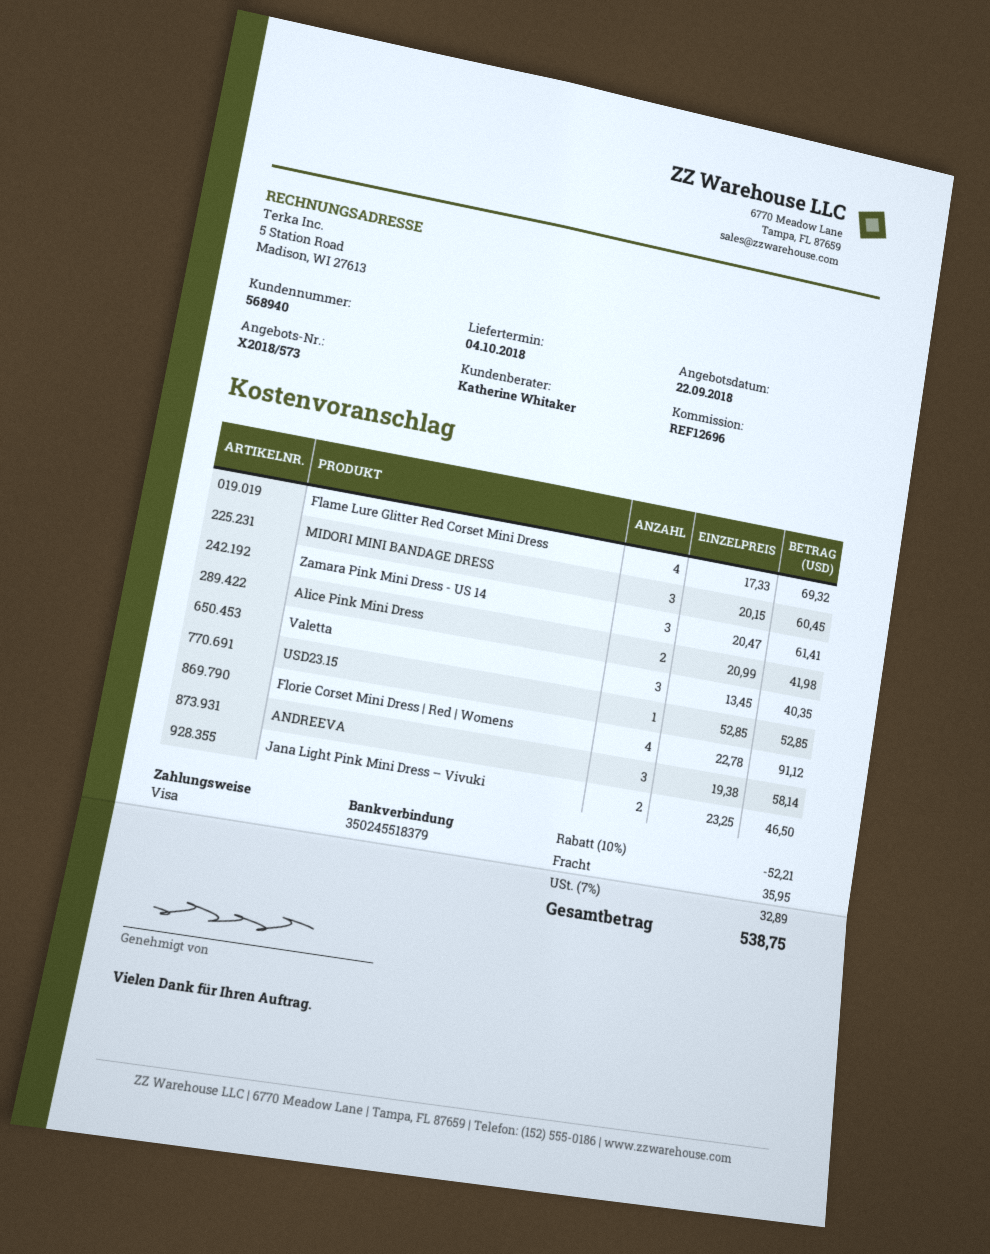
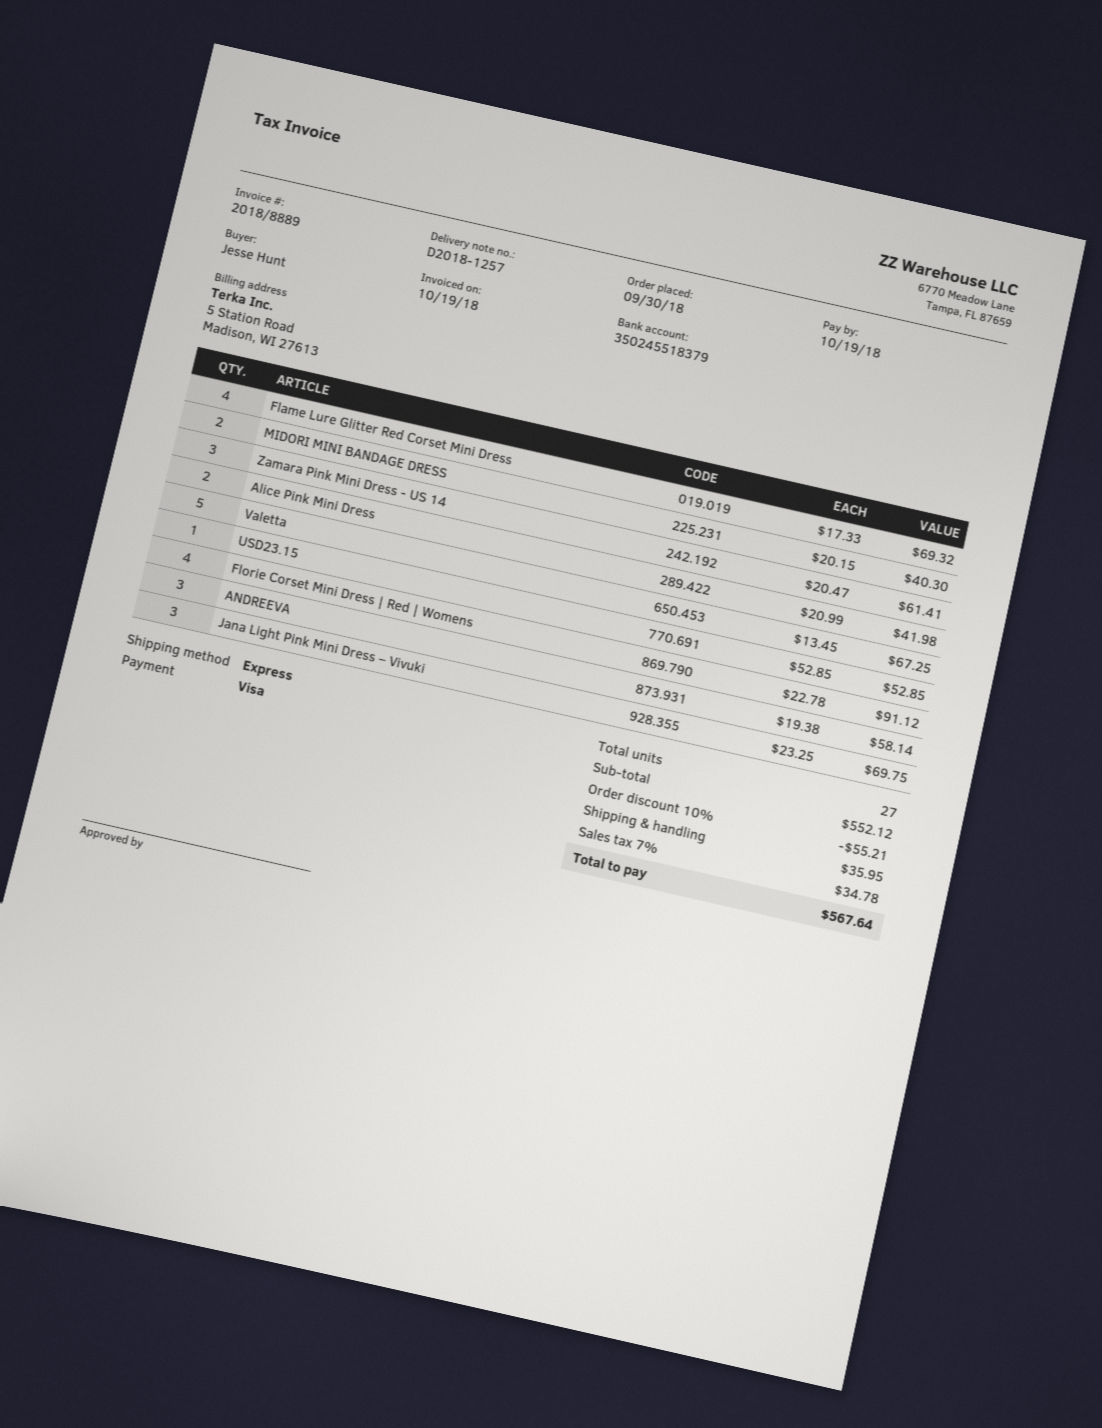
MIDORI MINI BANDAGE DRESS: 3 x 20.15 = 60.45 -> 2 x 20.15 = 40.30
Valetta: 3 x 13.45 = 40.35 -> 5 x 13.45 = 67.25
Jana Light Pink Mini Dress – Vivuki: 2 x 23.25 = 46.50 -> 3 x 23.25 = 69.75
discount: 10% = 52.21 -> 10% = 55.21
tax: 7% = 32.89 -> 7% = 34.78
total: 538.75 -> 567.64

